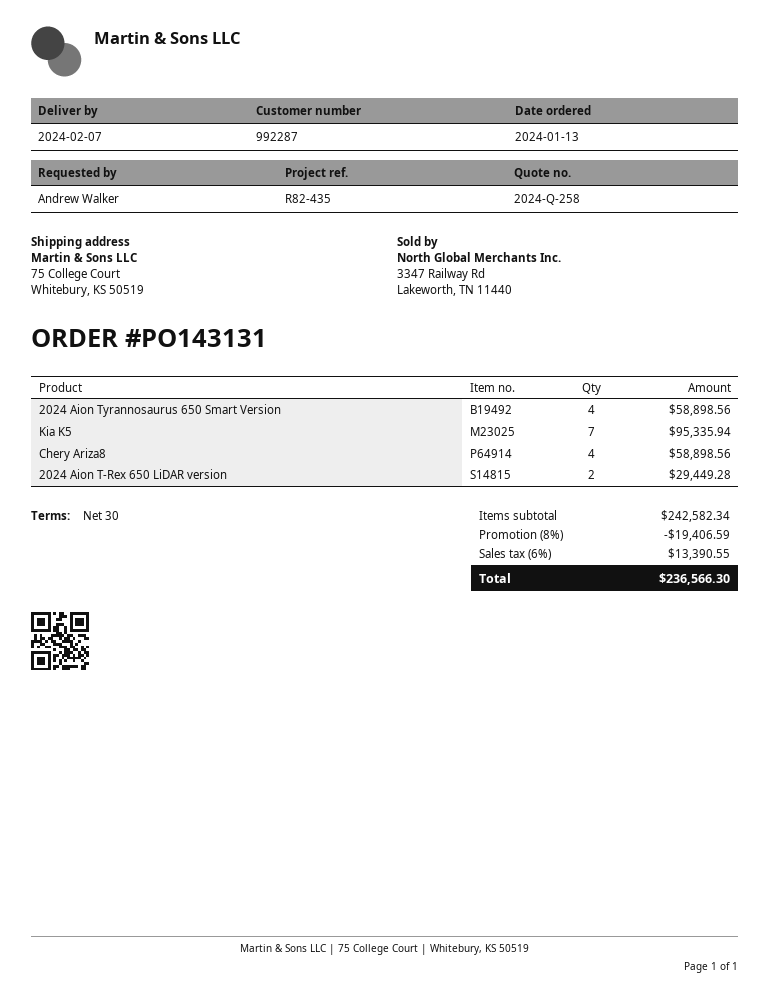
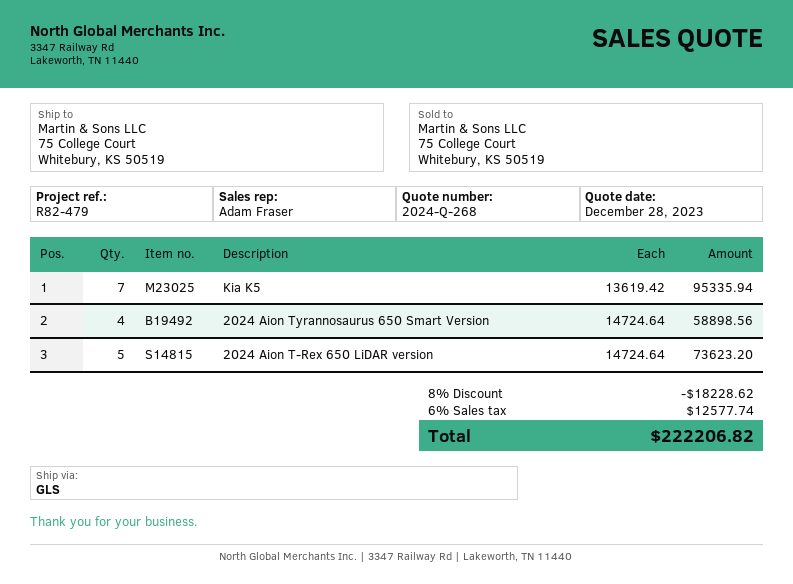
quote number: 2024-Q-258 -> 2024-Q-268
reference: R82-435 -> R82-479
Chery Ariza8: 4 for 58898.56 -> none
2024 Aion T-Rex 650 LiDAR version: 2 for 29449.28 -> 5 for 73623.20
discount: 8% = 19406.59 -> 8% = 18228.62
tax: 6% = 13390.55 -> 6% = 12577.74
total: 236566.30 -> 222206.82

